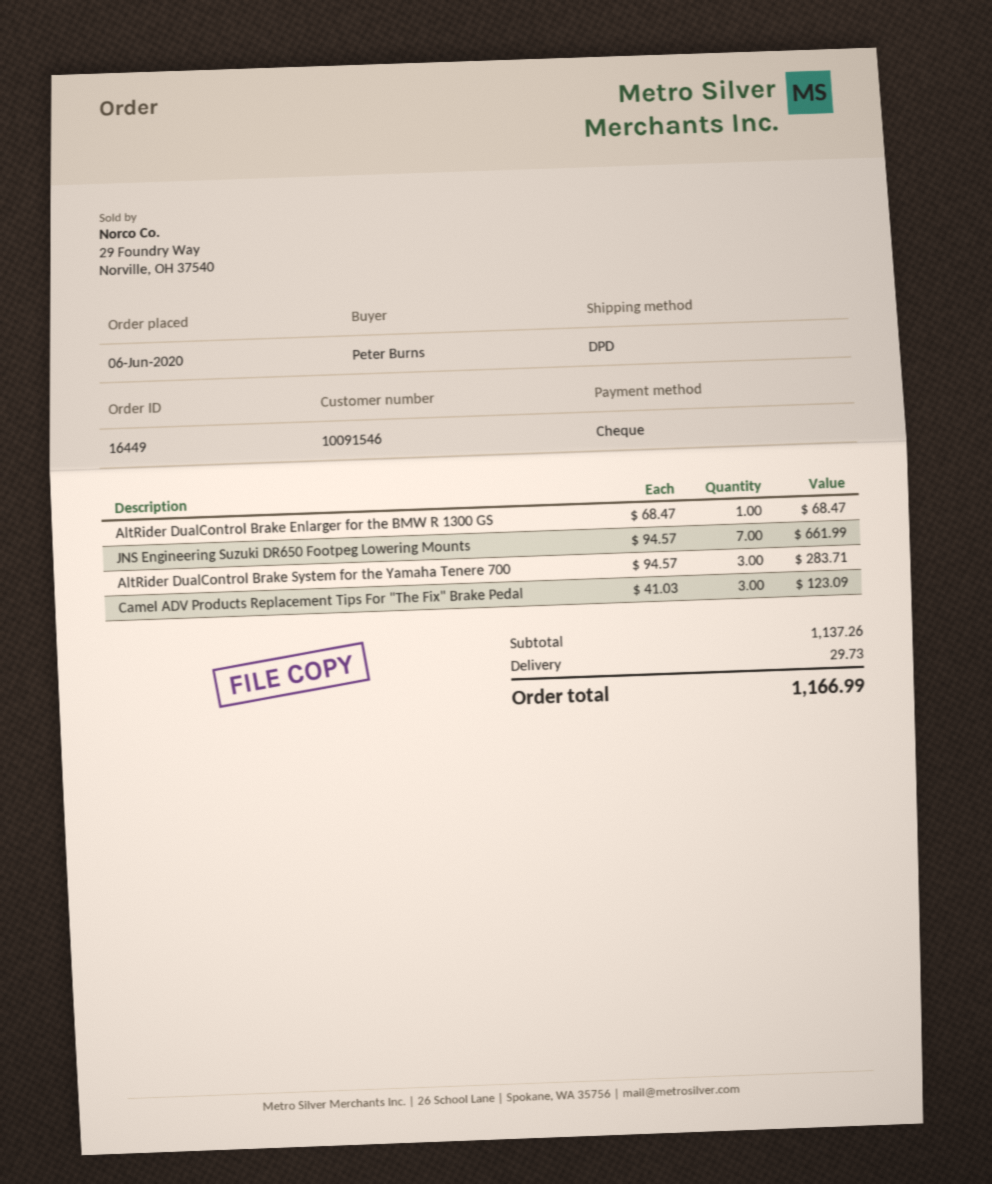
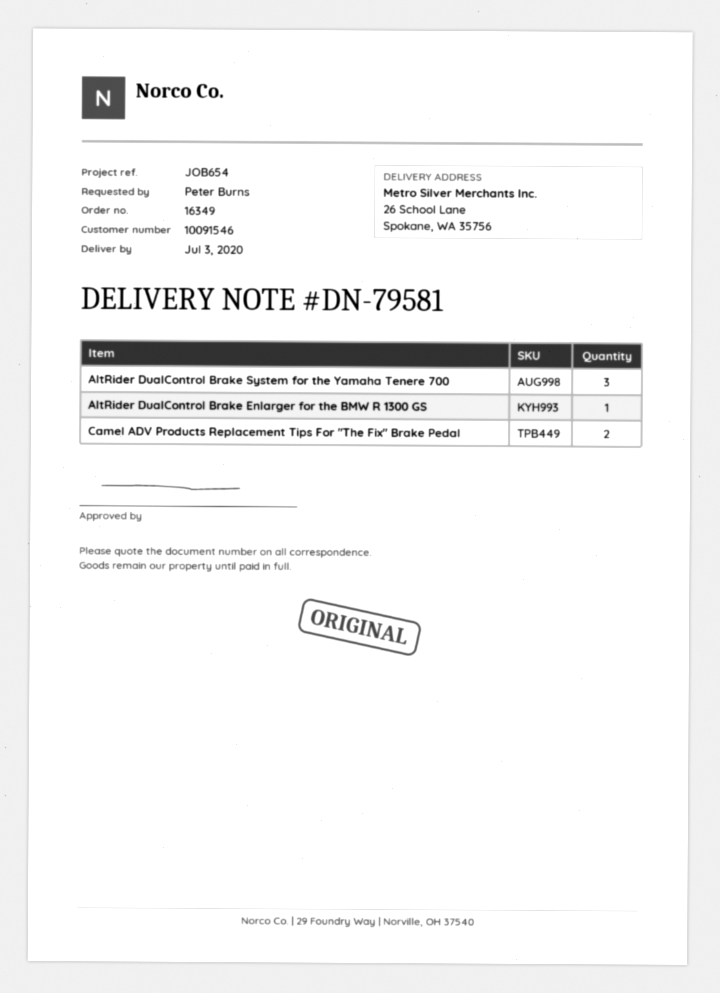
order number: 16449 -> 16349
JNS Engineering Suzuki DR650 Footpeg Lowering Mounts: 7 -> none
Camel ADV Products Replacement Tips For "The Fix" Brake Pedal: 3 -> 2

